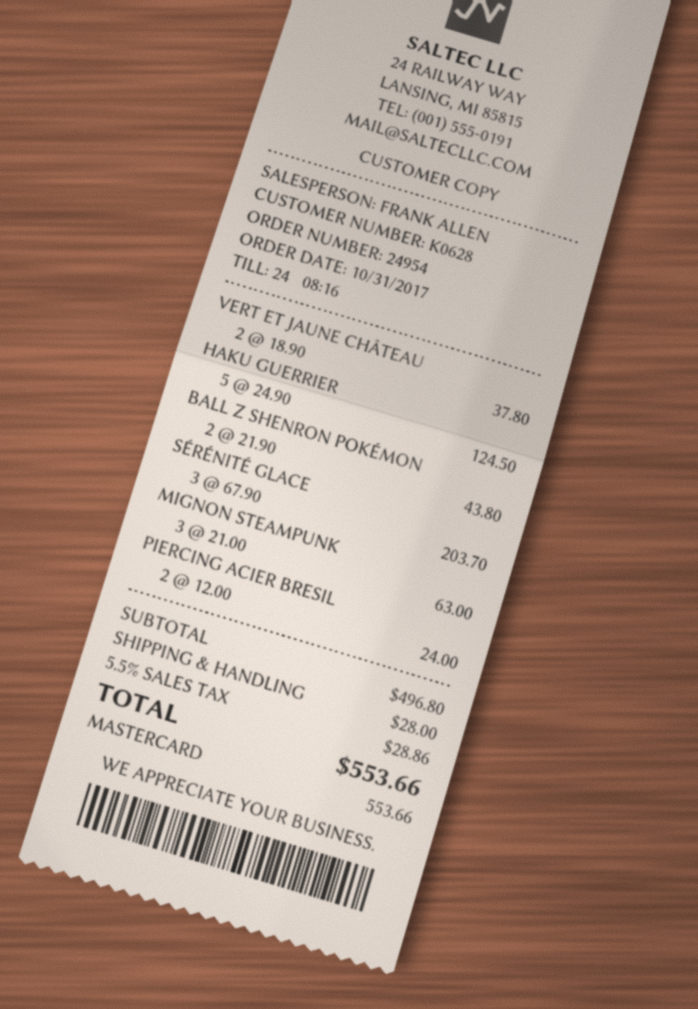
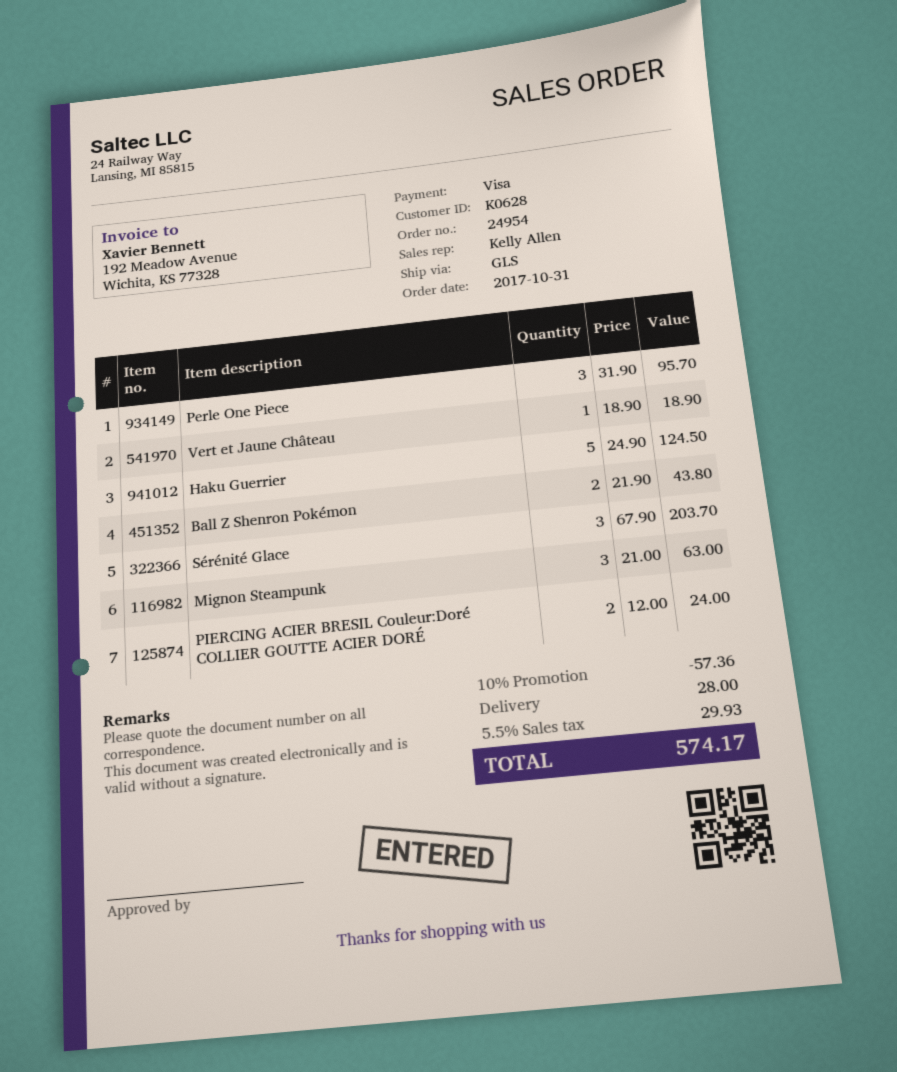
sales rep: FRANK ALLEN -> Kelly Allen
payment method: Mastercard -> Visa
VERT ET JAUNE CHÂTEAU: 2 x 18.90 = 37.80 -> 1 x 18.90 = 18.90
Perle One Piece: none -> 3 x 31.90 = 95.70
discount: none -> 10% = 57.36
tax: 5.5% = 28.86 -> 5.5% = 29.93
total: 553.66 -> 574.17

